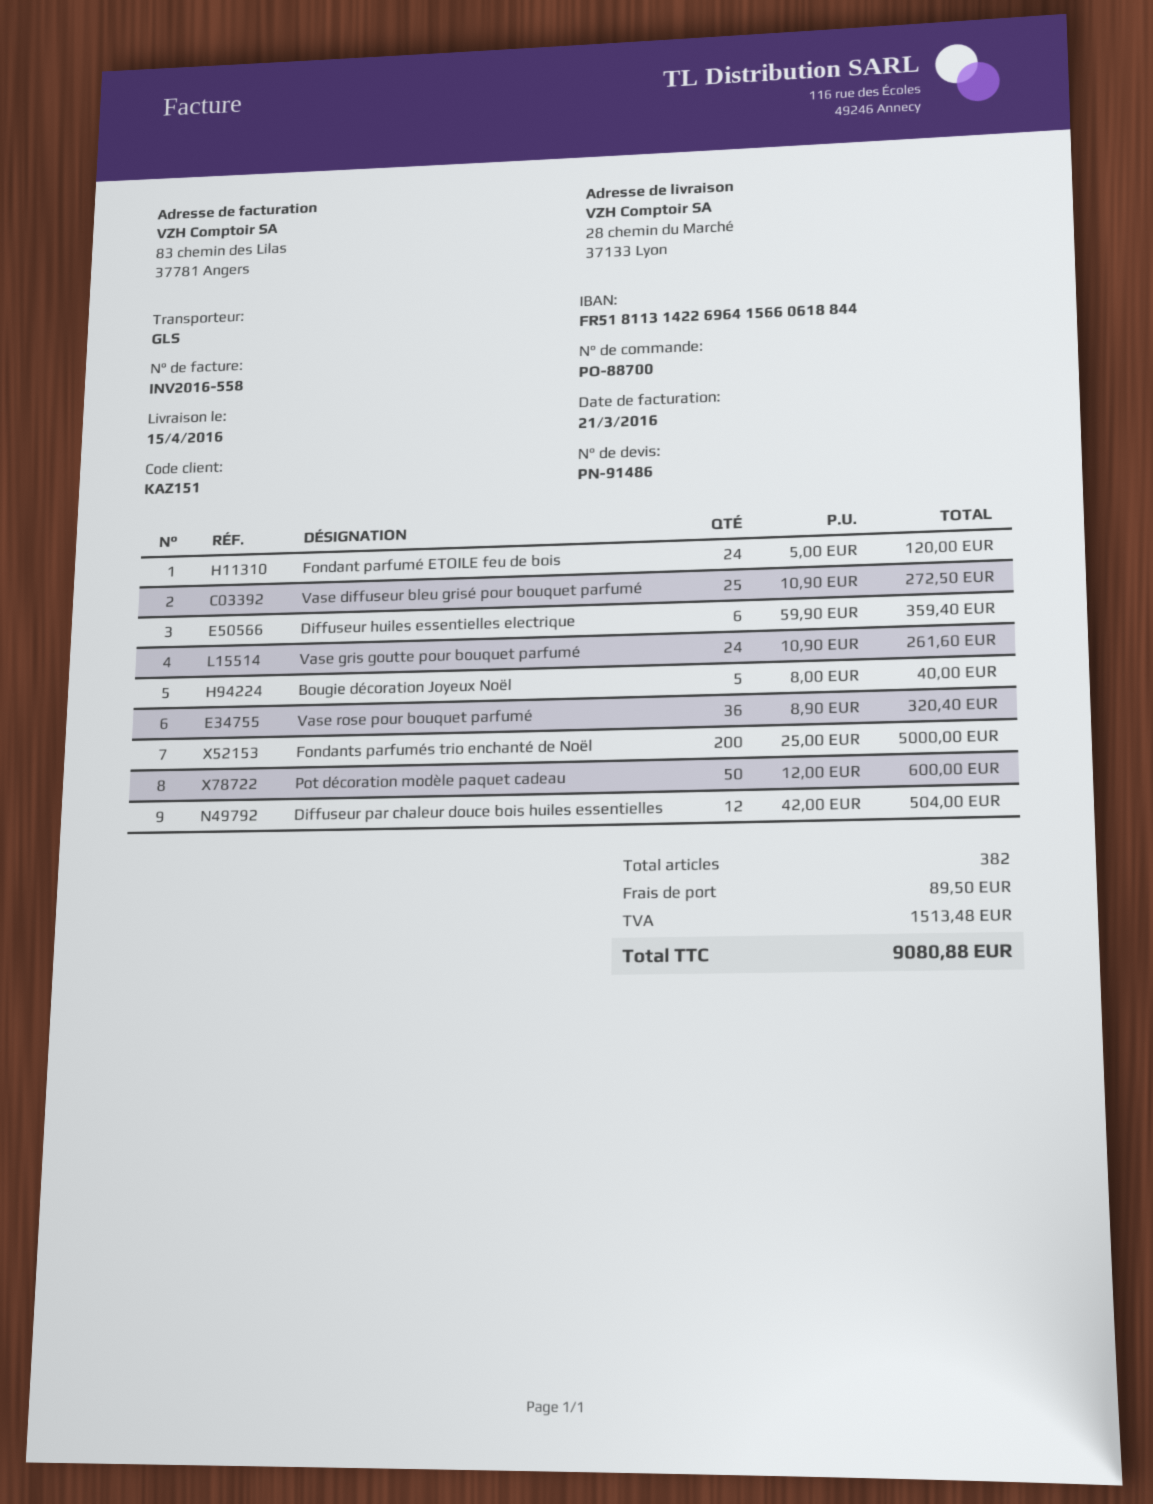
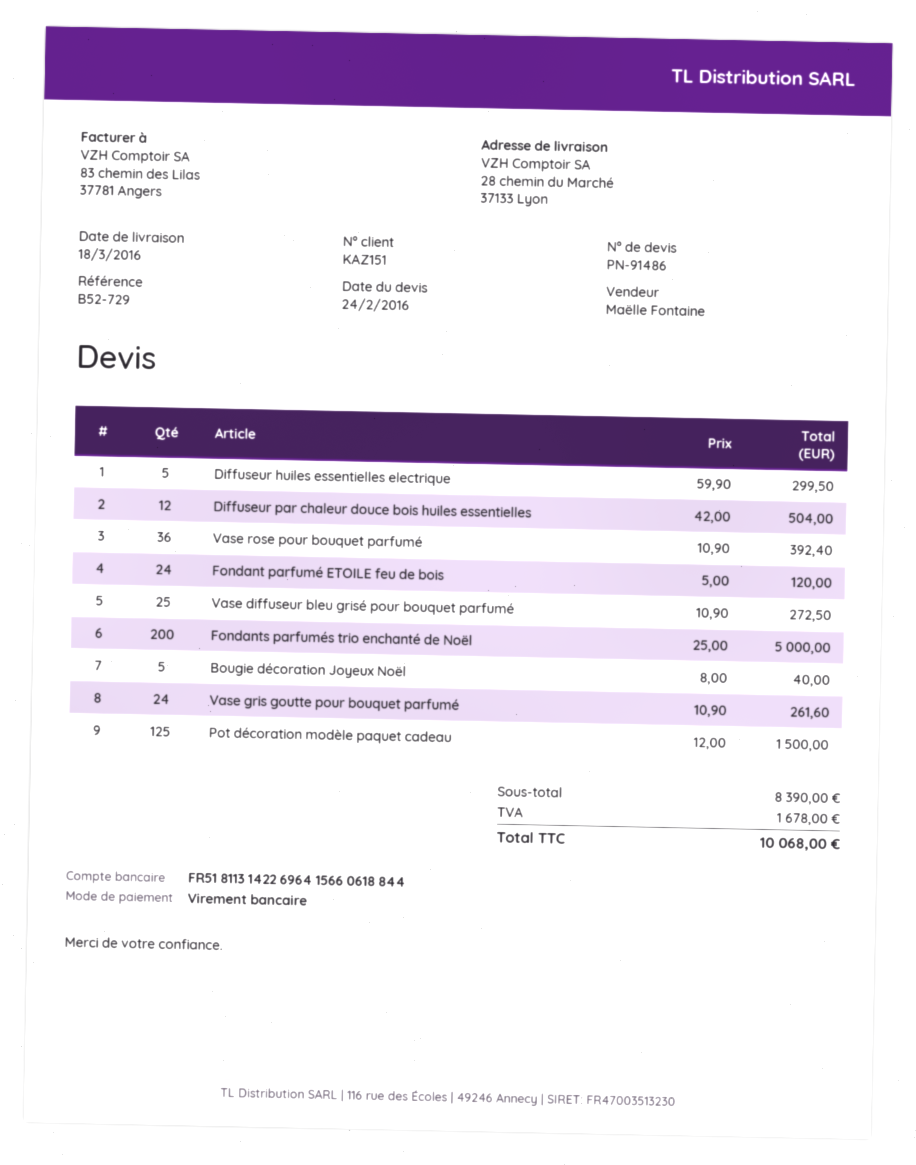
delivery date: 2016-04-15 -> 2016-03-18
Diffuseur huiles essentielles electrique: 6 x 59.90 = 359.40 -> 5 x 59.90 = 299.50
Vase rose pour bouquet parfumé: 36 x 8.90 = 320.40 -> 36 x 10.90 = 392.40
Pot décoration modèle paquet cadeau: 50 x 12.00 = 600.00 -> 125 x 12.00 = 1500.00
shipping: 89.50 -> none
tax: 1513.48 -> 1678.00
total: 9080.88 -> 10068.00

